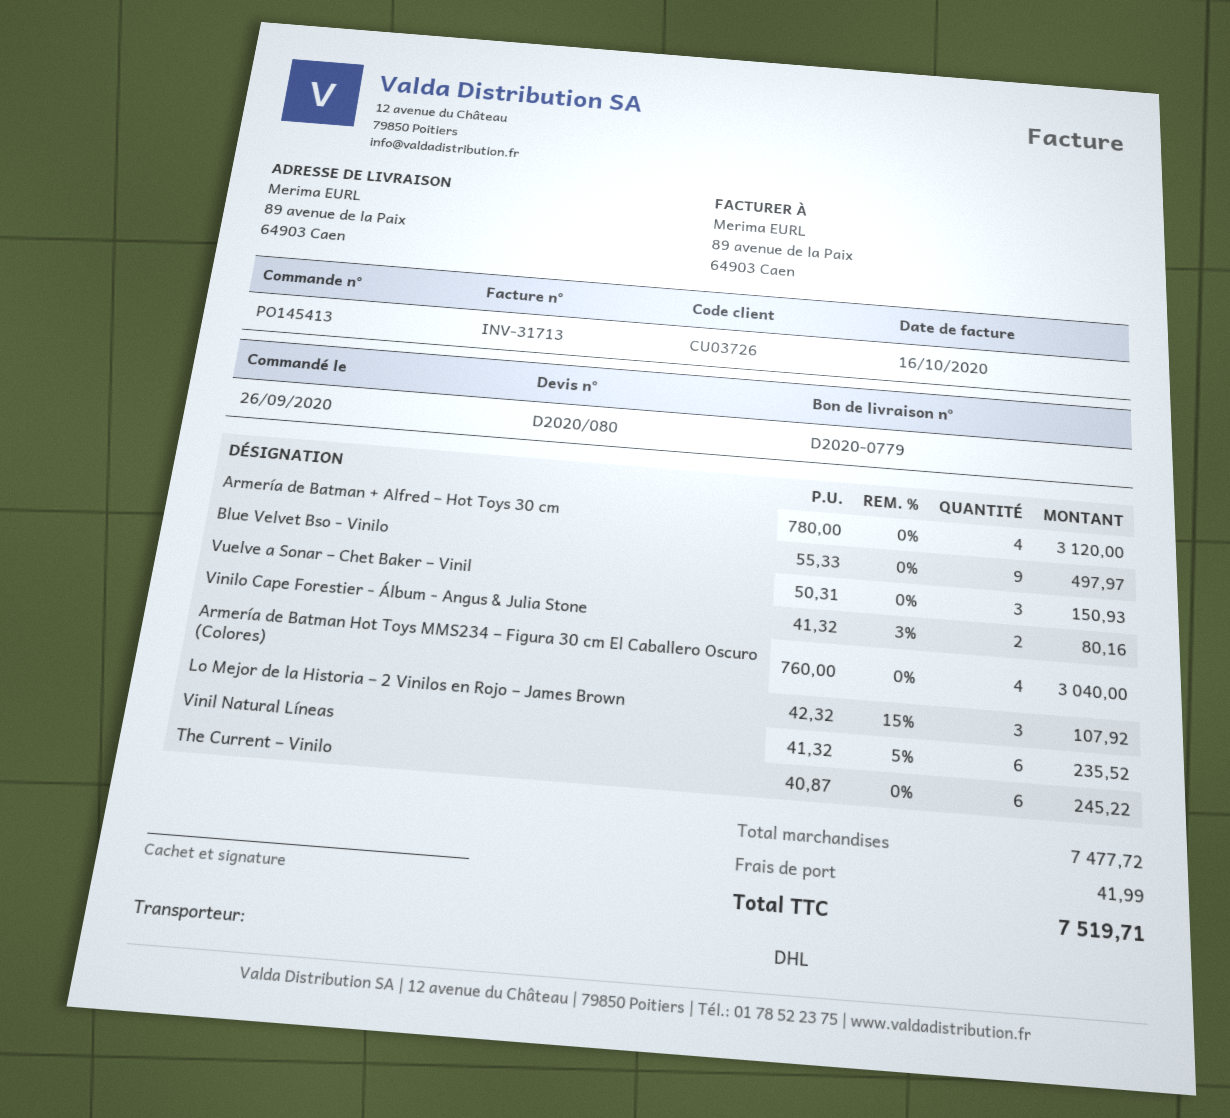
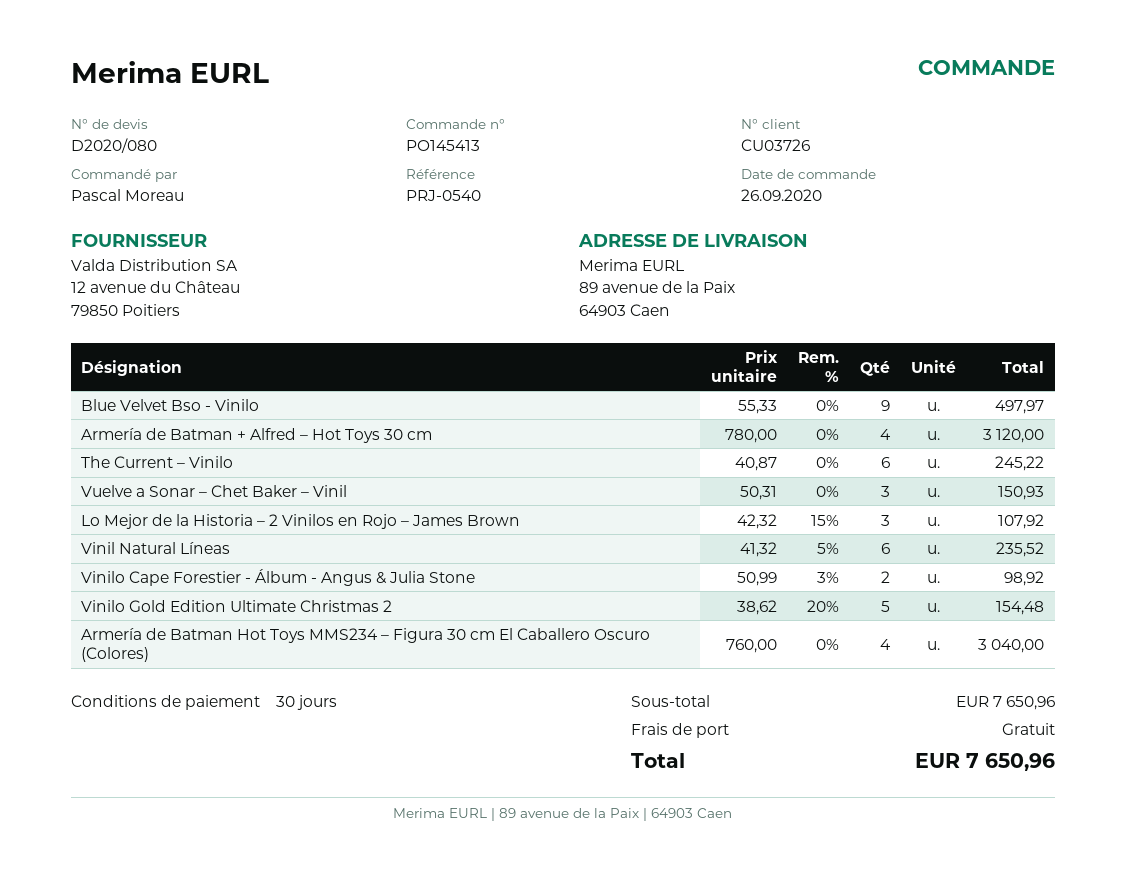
Vinilo Cape Forestier - Álbum - Angus & Julia Stone: 2 x 41.32 - 3% = 80.16 -> 2 x 50.99 - 3% = 98.92
Vinilo Gold Edition Ultimate Christmas 2: none -> 5 x 38.62 - 20% = 154.48
subtotal: 7477.72 -> 7650.96
shipping: 41.99 -> 0.00
total: 7519.71 -> 7650.96

